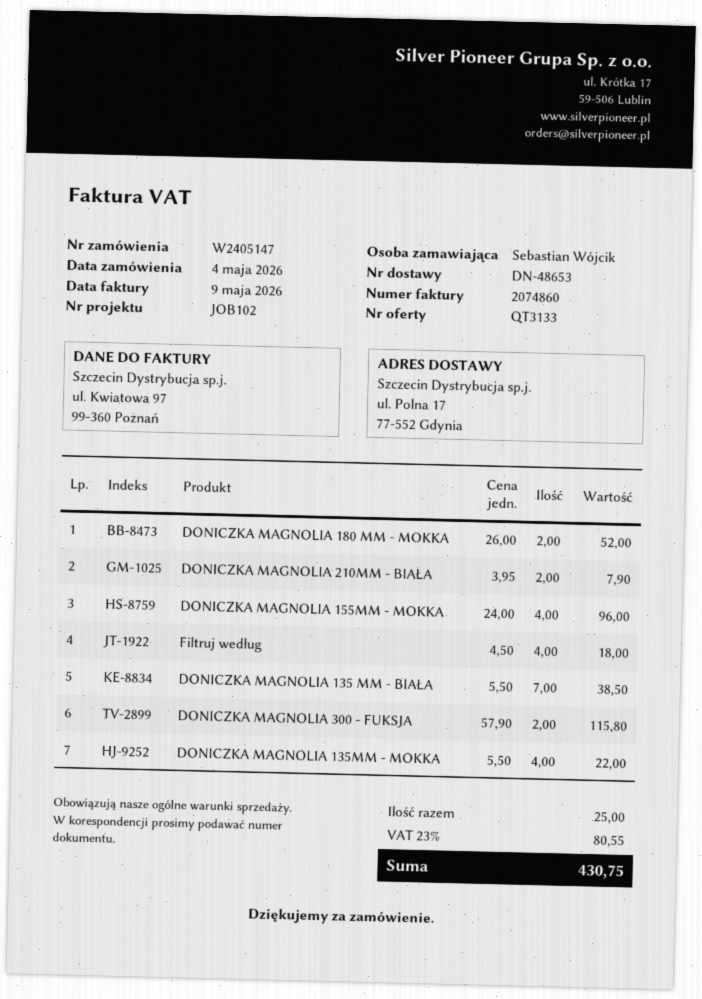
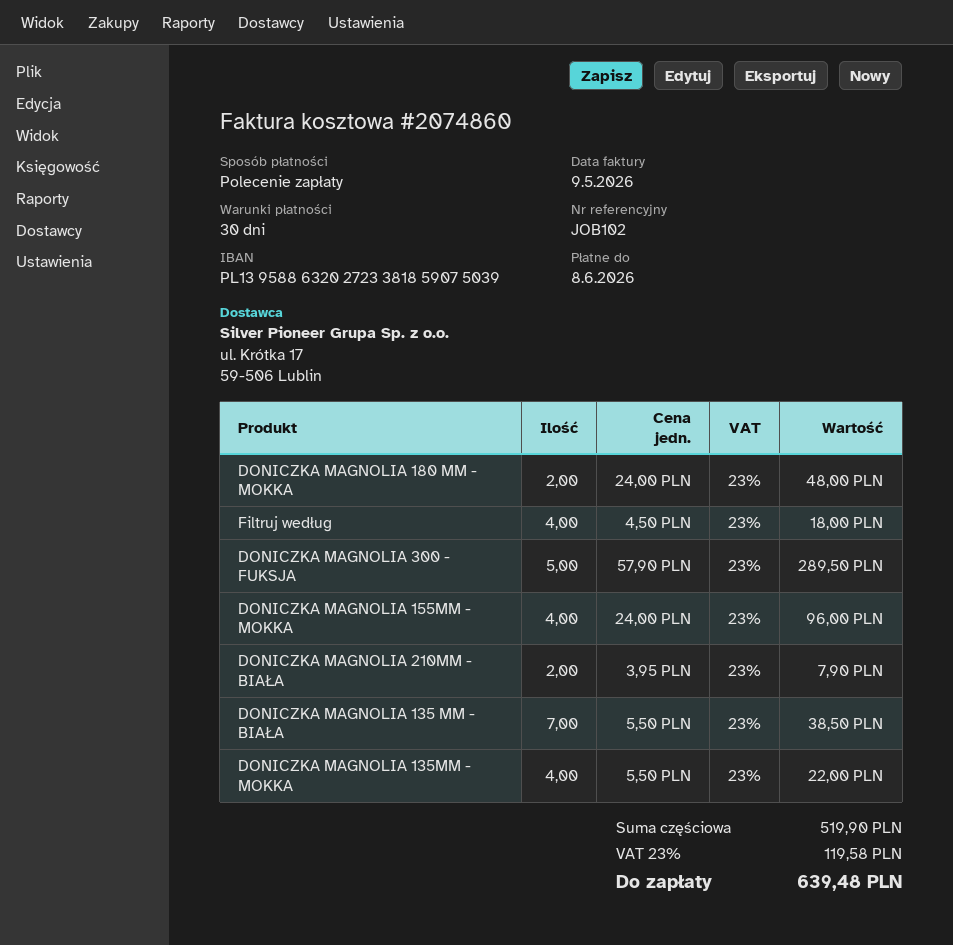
DONICZKA MAGNOLIA 180 MM - MOKKA: 2 x 26.00 = 52.00 -> 2 x 24.00 = 48.00
DONICZKA MAGNOLIA 300 - FUKSJA: 2 x 57.90 = 115.80 -> 5 x 57.90 = 289.50
tax: 23% = 80.55 -> 23% = 119.58
total: 430.75 -> 639.48

